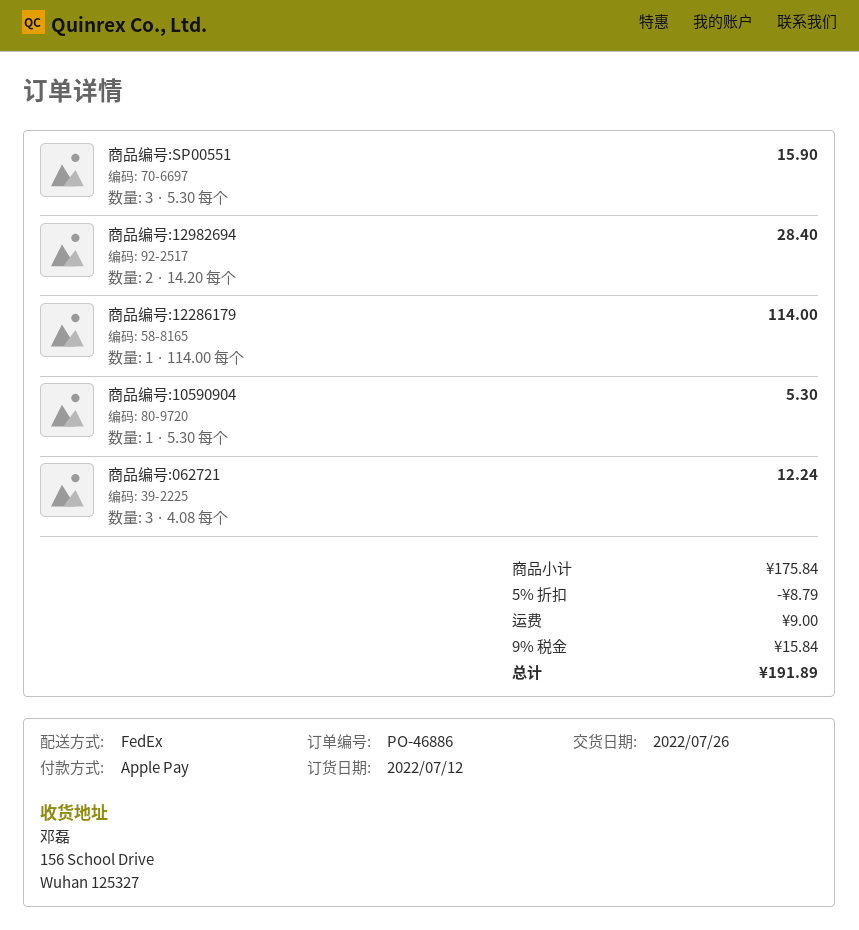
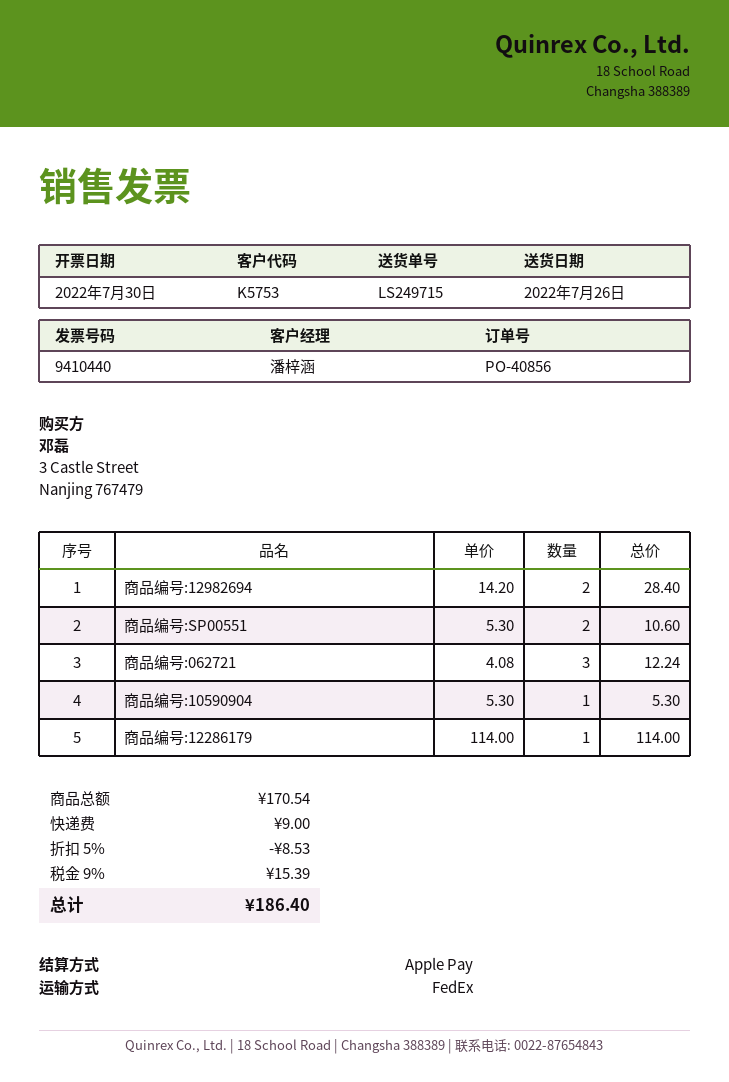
order number: PO-46886 -> PO-40856
商品编号:SP00551: 3 x 5.30 = 15.90 -> 2 x 5.30 = 10.60
subtotal: 175.84 -> 170.54
discount: 5% = 8.79 -> 5% = 8.53
tax: 9% = 15.84 -> 9% = 15.39
total: 191.89 -> 186.40

